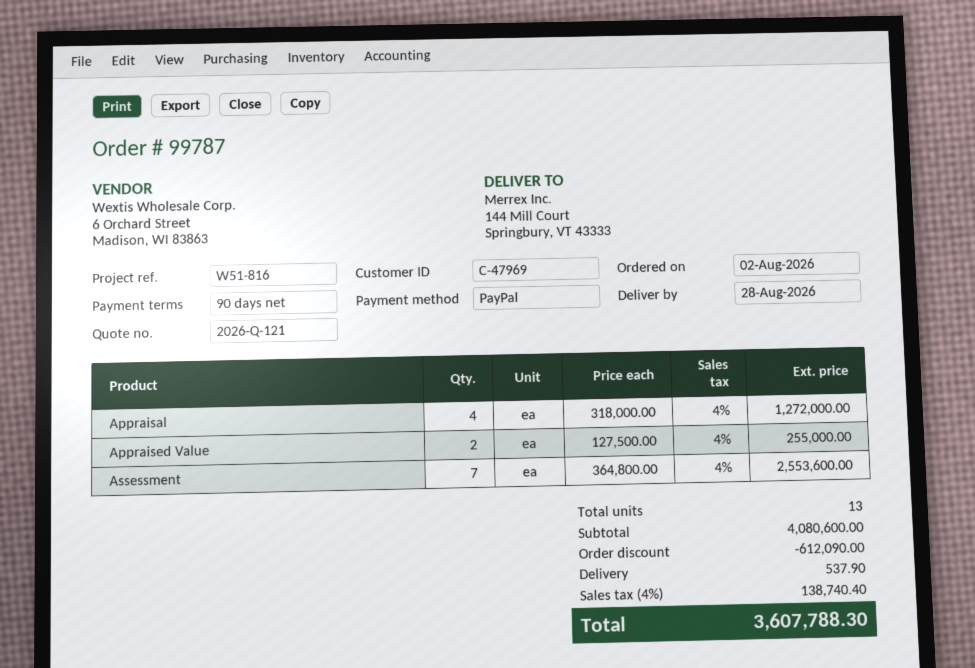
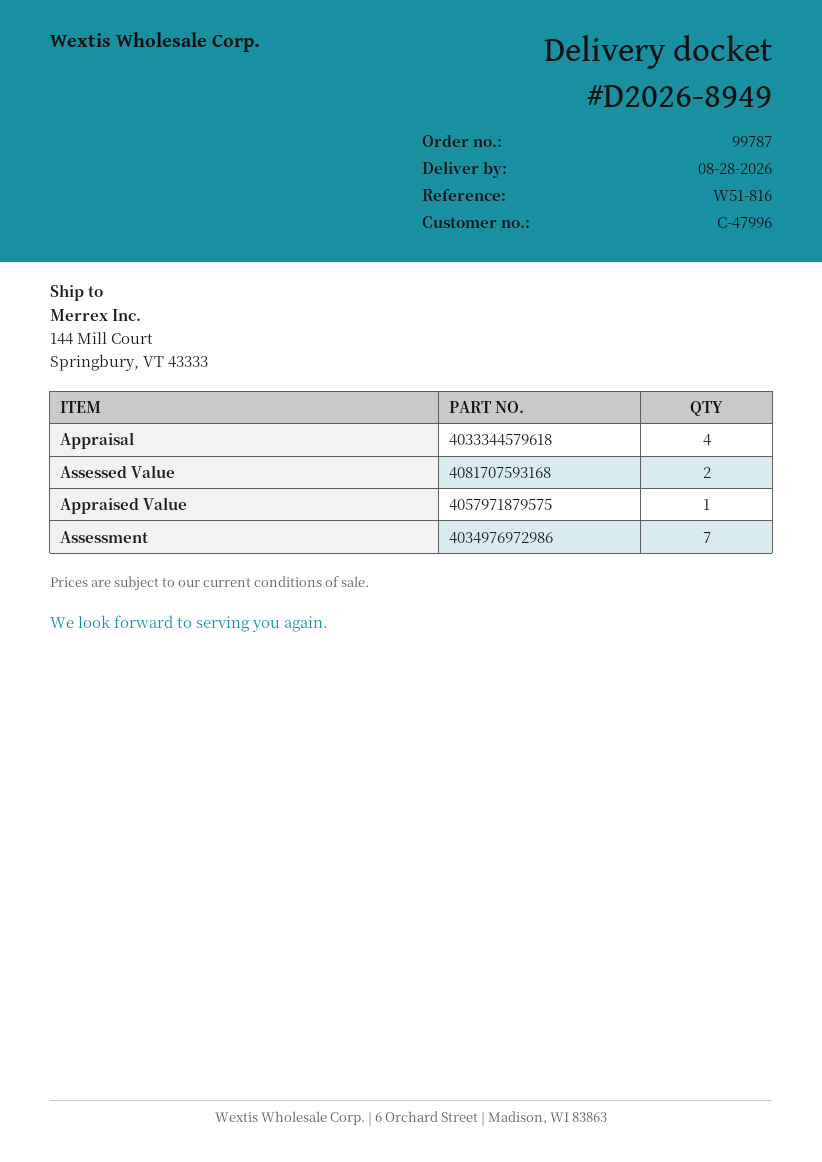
customer number: C-47969 -> C-47996
Appraised Value: 2 -> 1
Assessed Value: none -> 2

